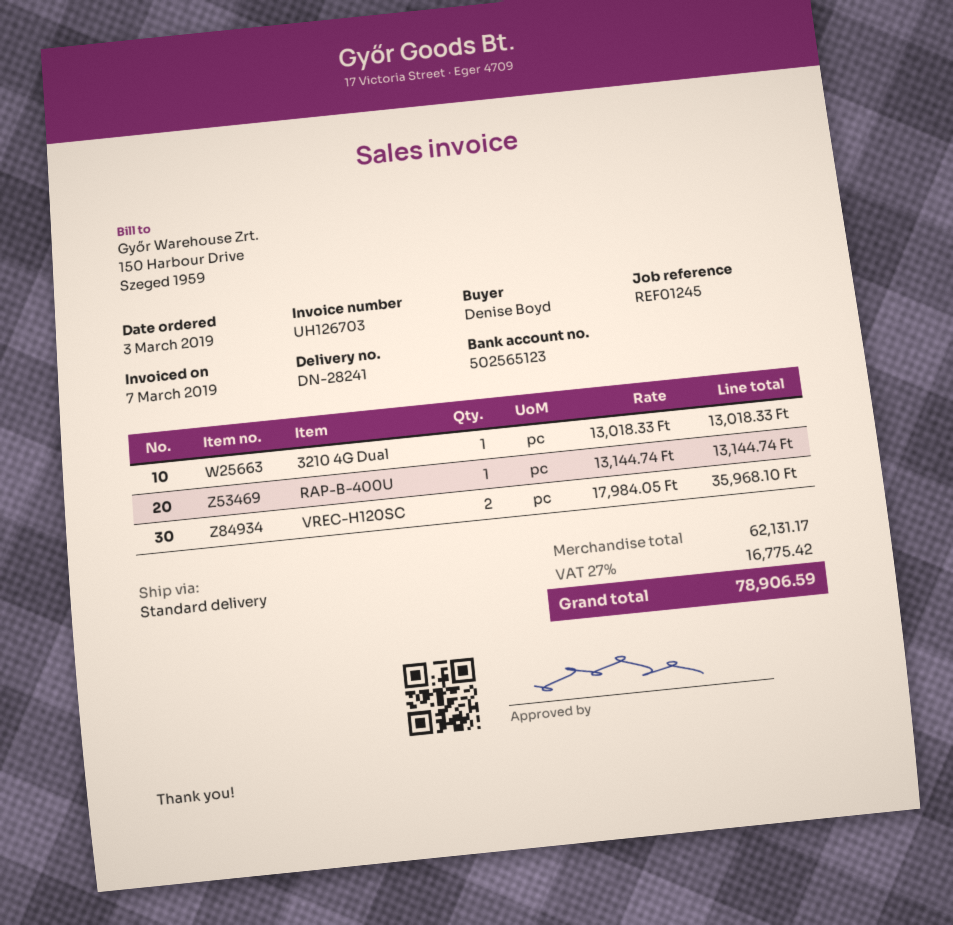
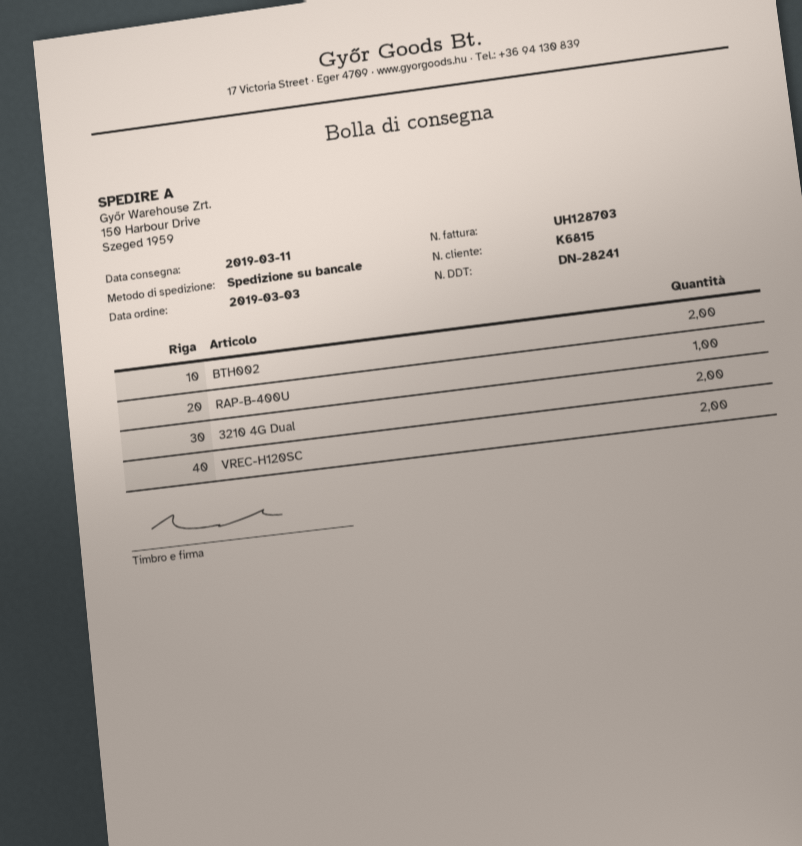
invoice number: UH126703 -> UH128703
shipping method: standard -> pallet freight
3210 4G Dual: 1 -> 2
BTH002: none -> 2

